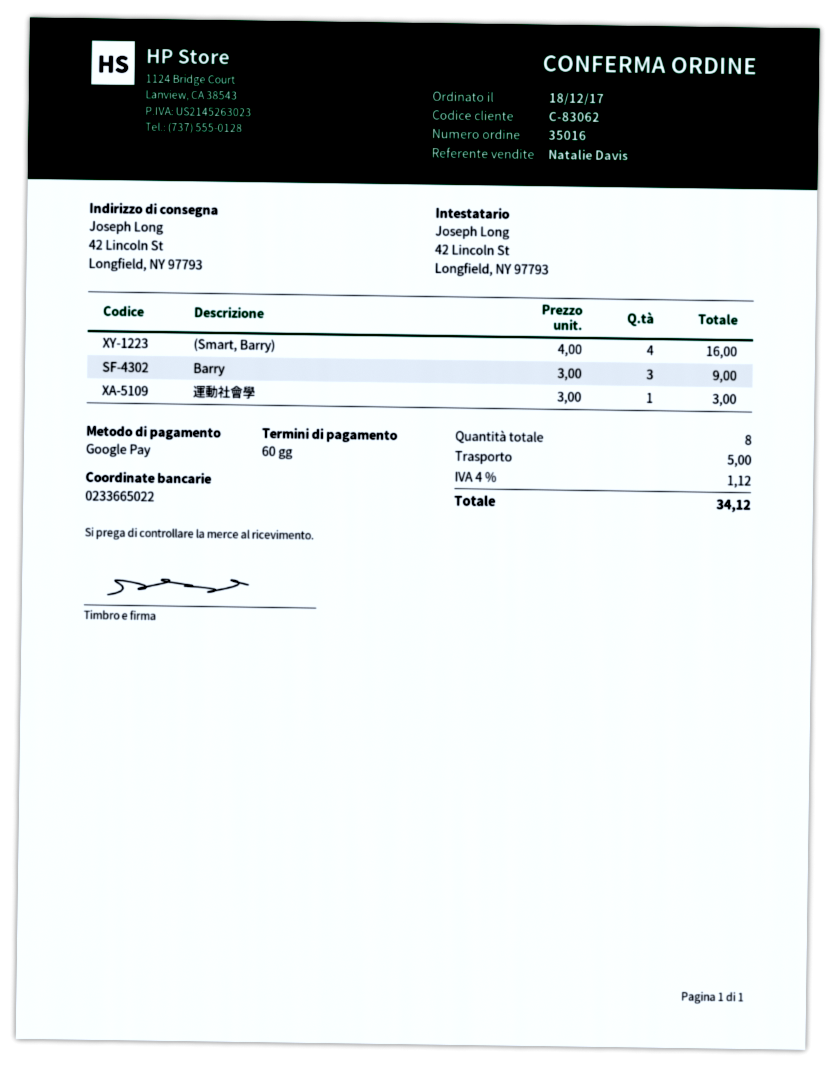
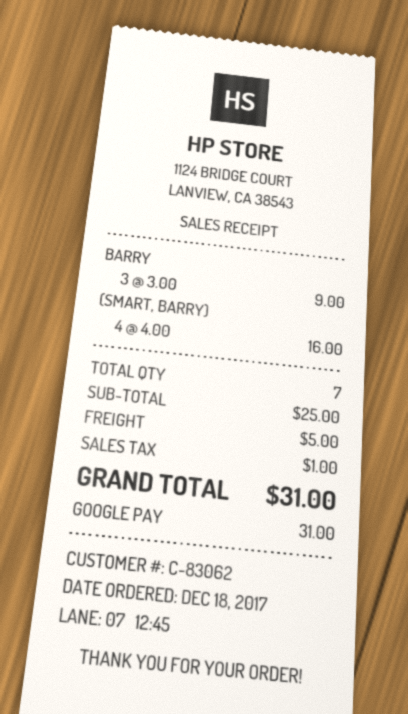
運動社會學: 1 x 3.00 = 3.00 -> none
total quantity: 8 -> 7
tax: 1.12 -> 1.00
total: 34.12 -> 31.00

